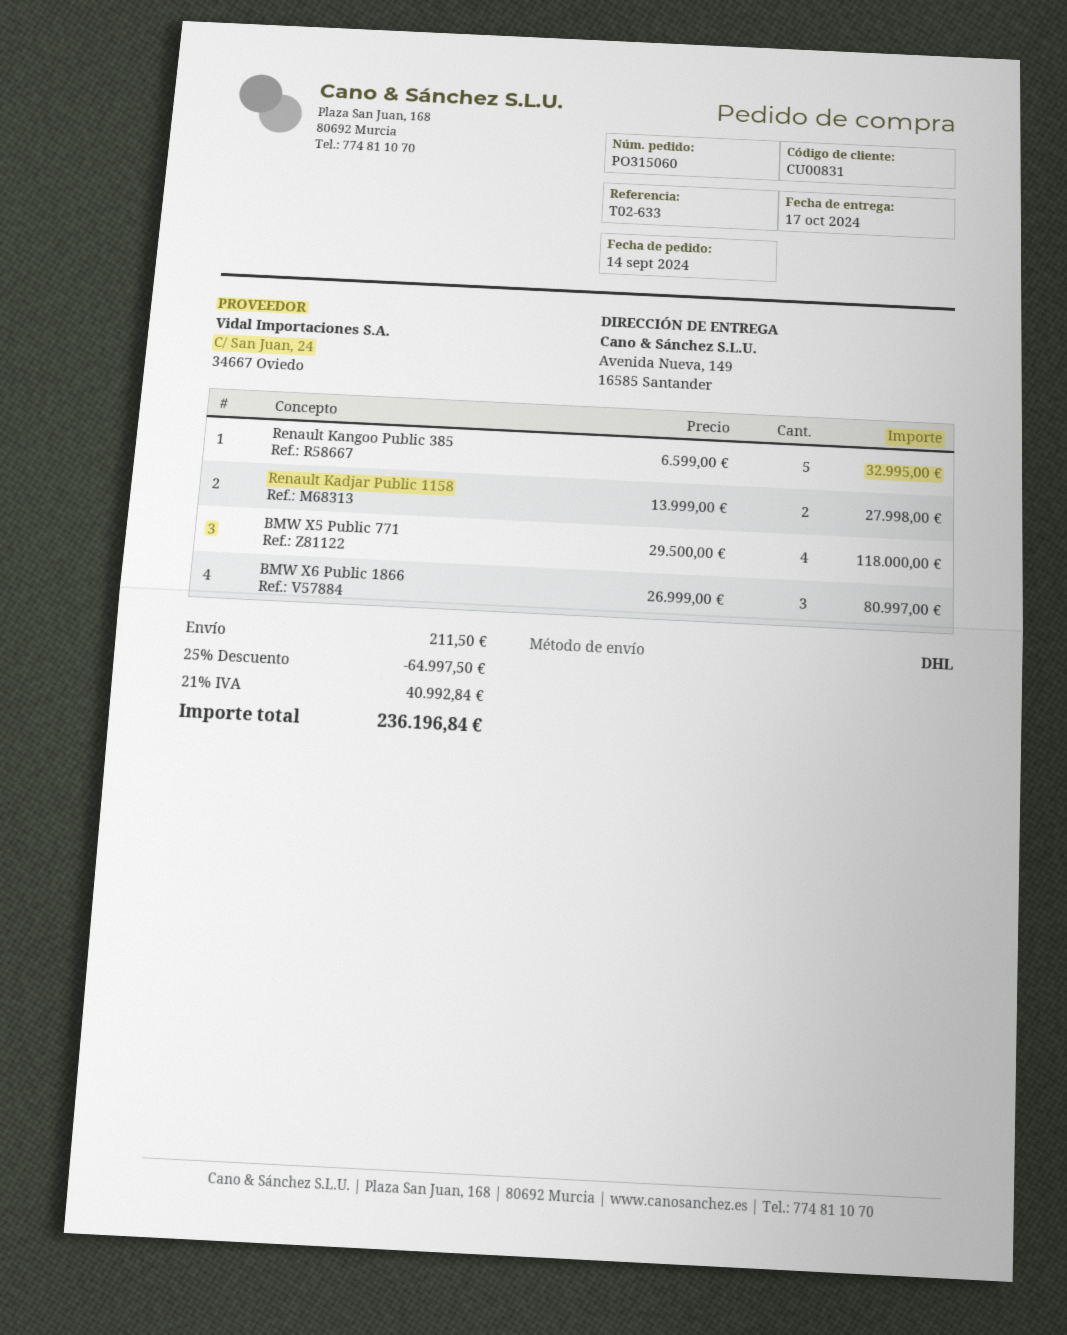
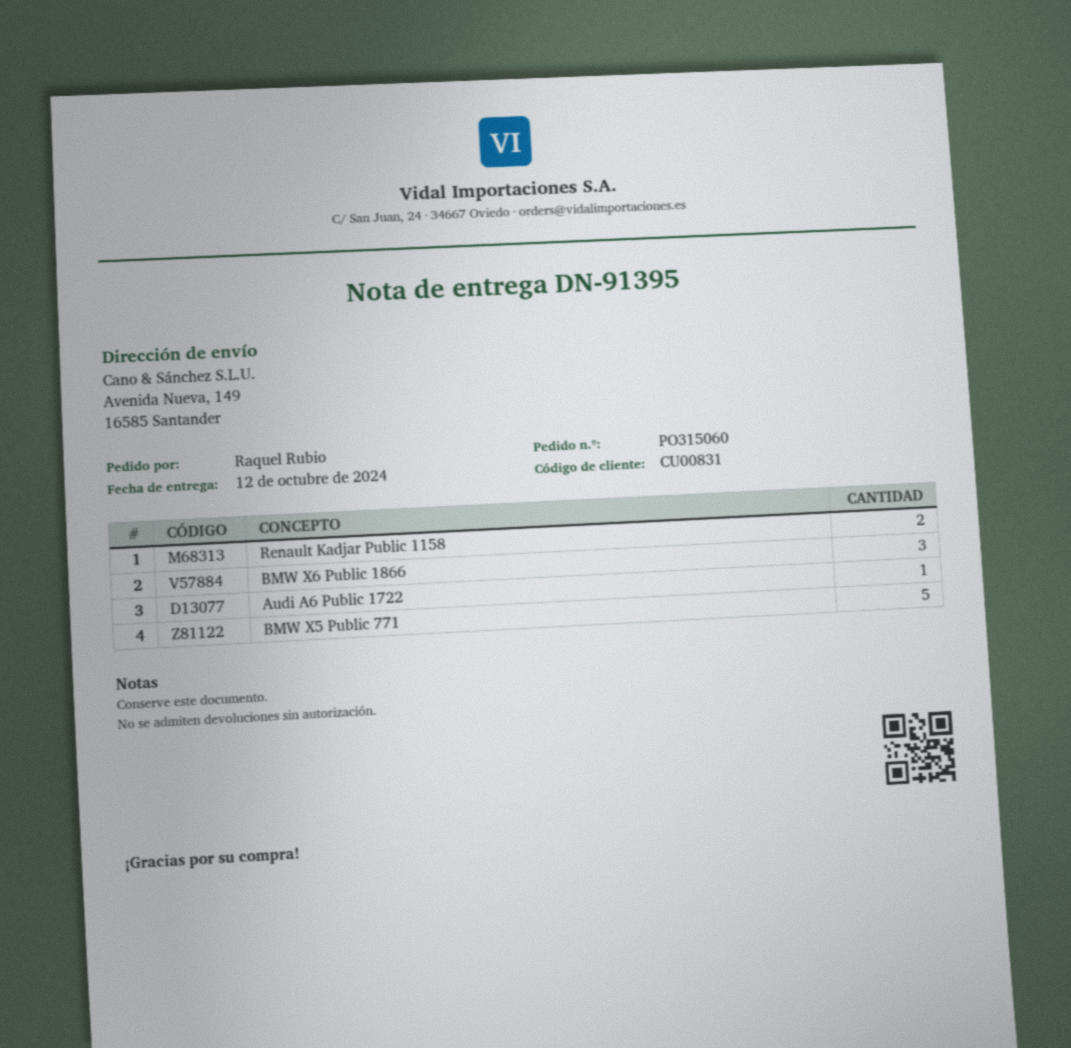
delivery date: 2024-10-17 -> 2024-10-12
Renault Kangoo Public 385: 5 -> none
BMW X5 Public 771: 4 -> 5
Audi A6 Public 1722: none -> 1

